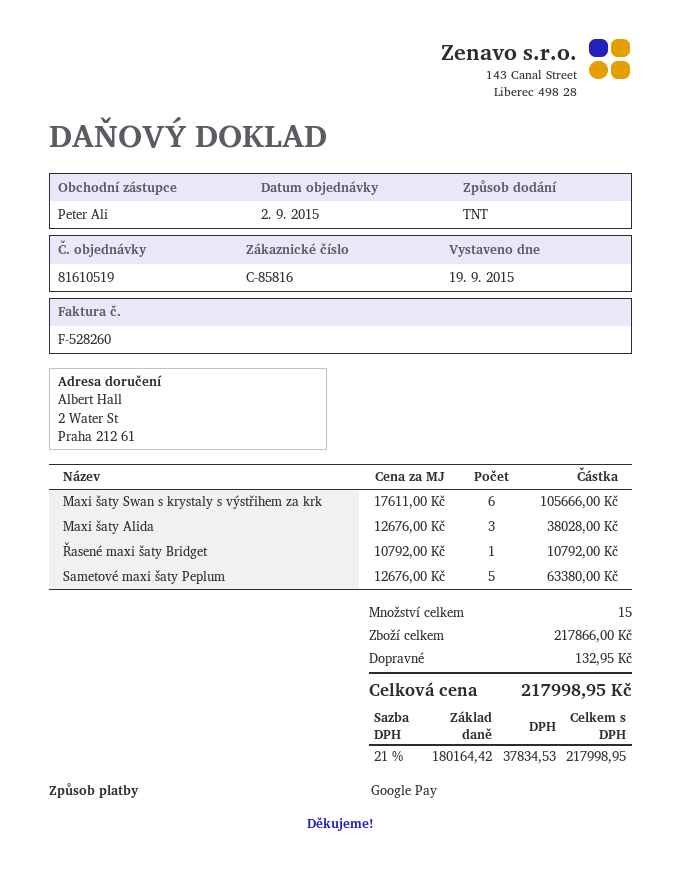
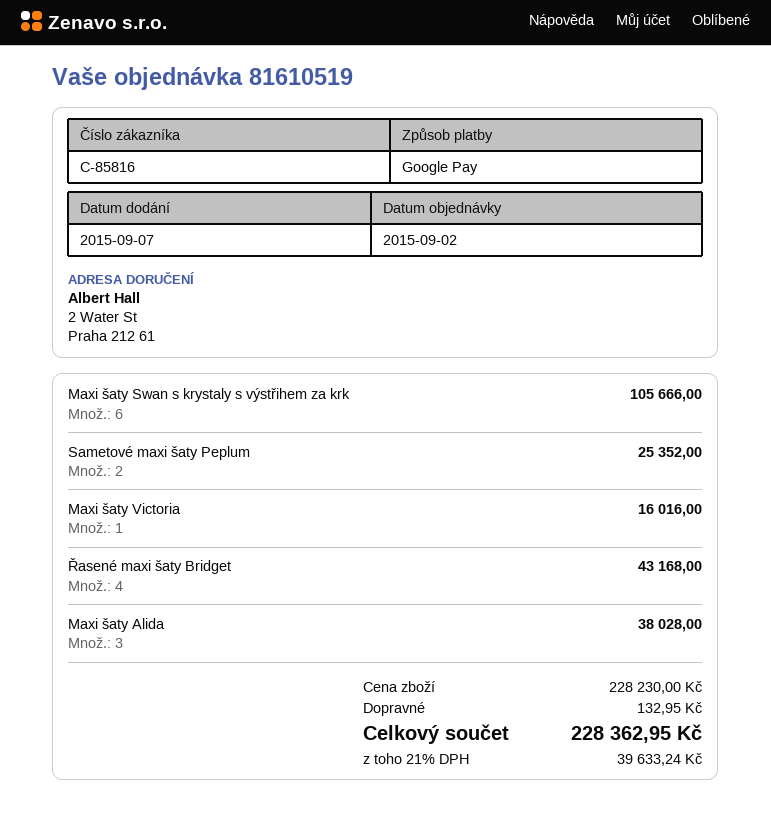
Řasené maxi šaty Bridget: 1 for 10792.00 -> 4 for 43168.00
Sametové maxi šaty Peplum: 5 for 63380.00 -> 2 for 25352.00
Maxi šaty Victoria: none -> 1 for 16016.00
subtotal: 217866.00 -> 228230.00
tax: 21% = 37834.53 -> 21% = 39633.24
total: 217998.95 -> 228362.95

